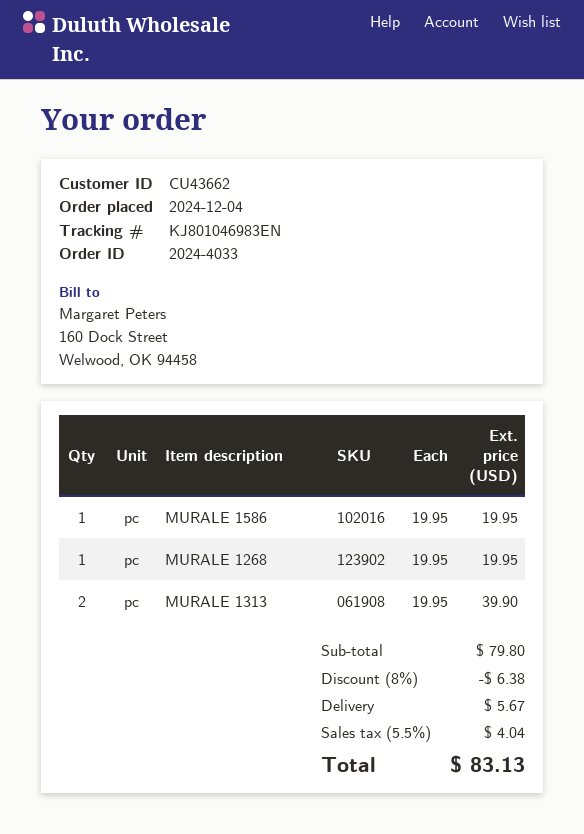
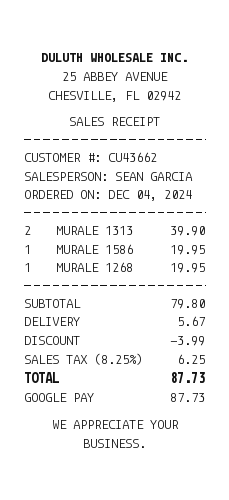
discount: 6.38 -> 3.99
tax: 5.5% = 4.04 -> 8.25% = 6.25
total: 83.13 -> 87.73

